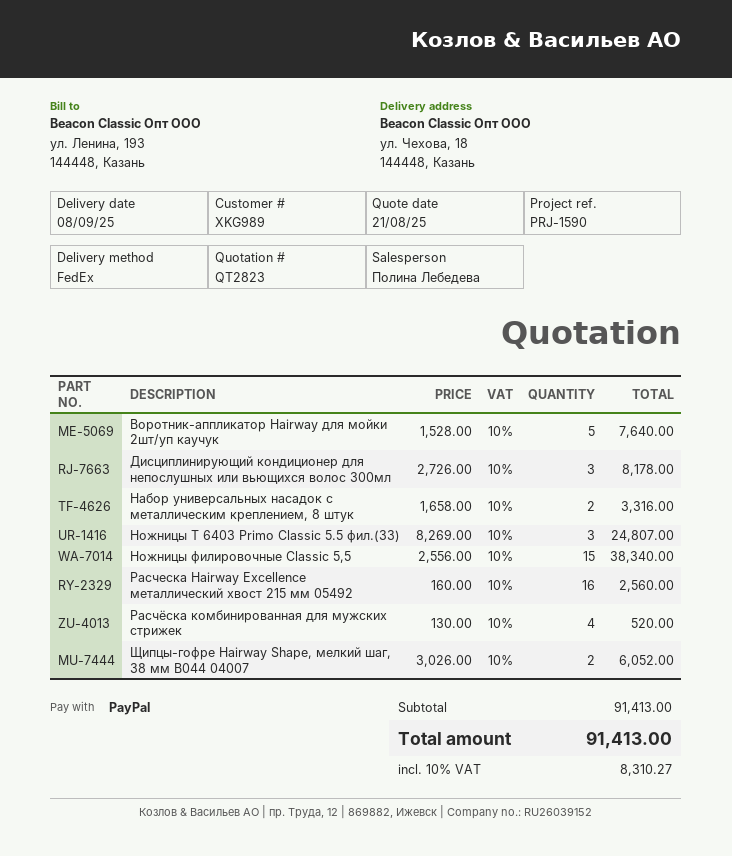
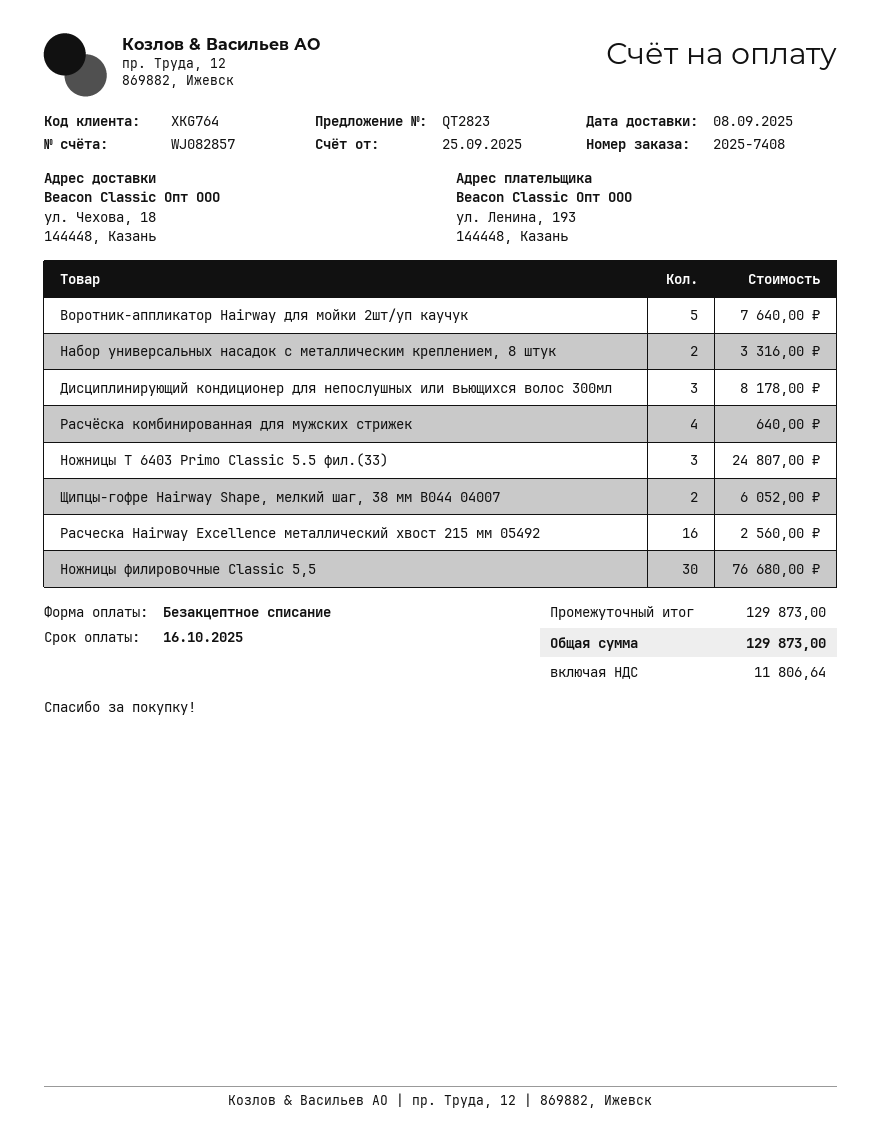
customer number: XKG989 -> XKG764
payment method: PayPal -> direct debit
Ножницы филировочные Classic 5,5: 15 for 38340.00 -> 30 for 76680.00
Расчёска комбинированная для мужских стрижек: 4 for 520.00 -> 4 for 640.00
subtotal: 91413.00 -> 129873.00
tax: 8310.27 -> 11806.64
total: 91413.00 -> 129873.00

